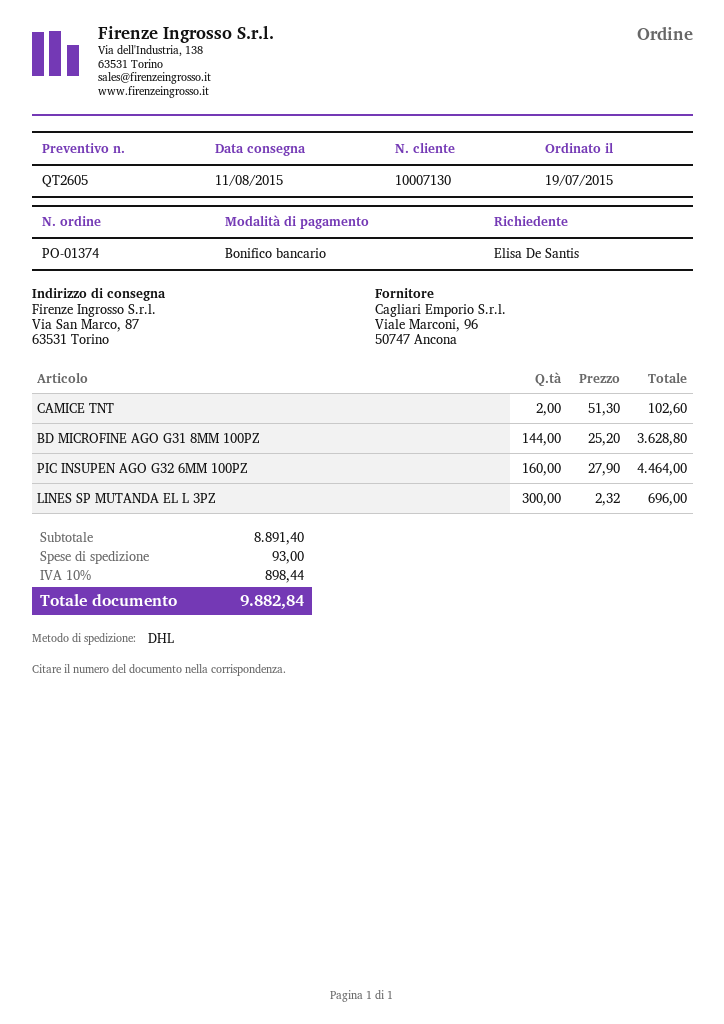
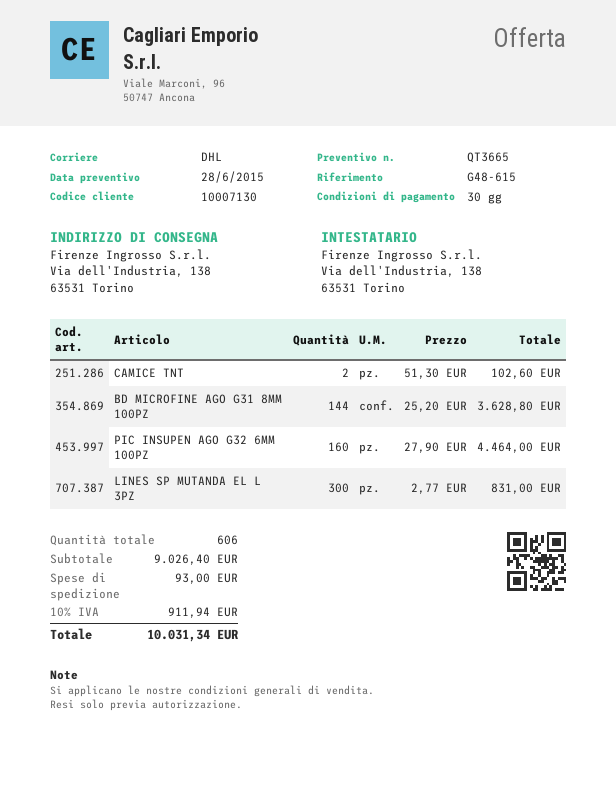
quote number: QT2605 -> QT3665
ship to: Via San Marco, 87, 63531 Torino -> Via dell'Industria, 138, 63531 Torino
LINES SP MUTANDA EL L 3PZ: 300 x 2.32 = 696.00 -> 300 x 2.77 = 831.00
subtotal: 8891.40 -> 9026.40
tax: 10% = 898.44 -> 10% = 911.94
total: 9882.84 -> 10031.34

